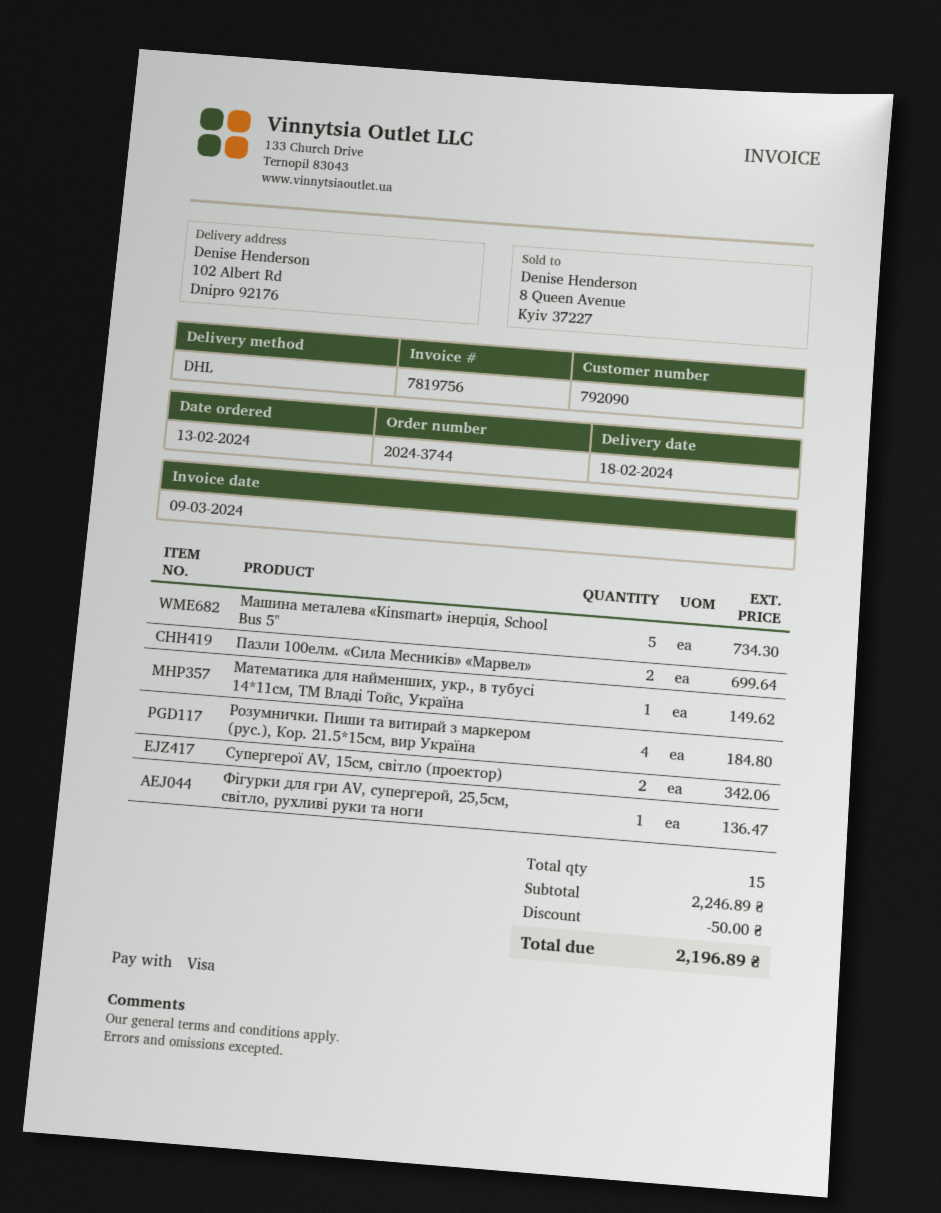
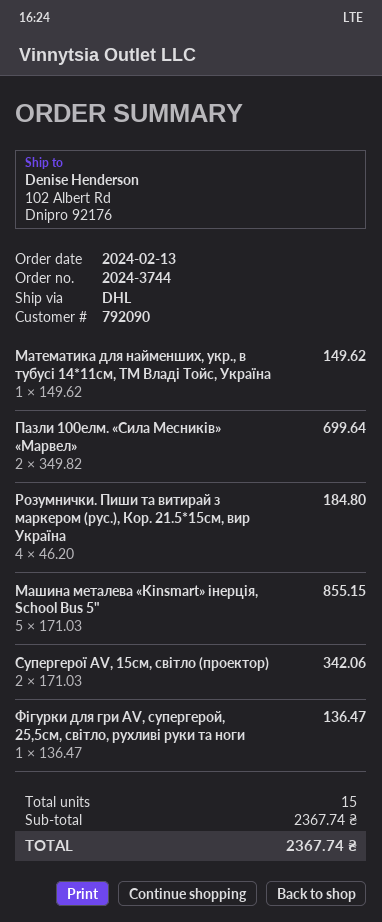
Машина металева «Kinsmart» інерція, School Bus 5": 5 for 734.30 -> 5 for 855.15
subtotal: 2246.89 -> 2367.74
discount: 50.00 -> none
total: 2196.89 -> 2367.74

